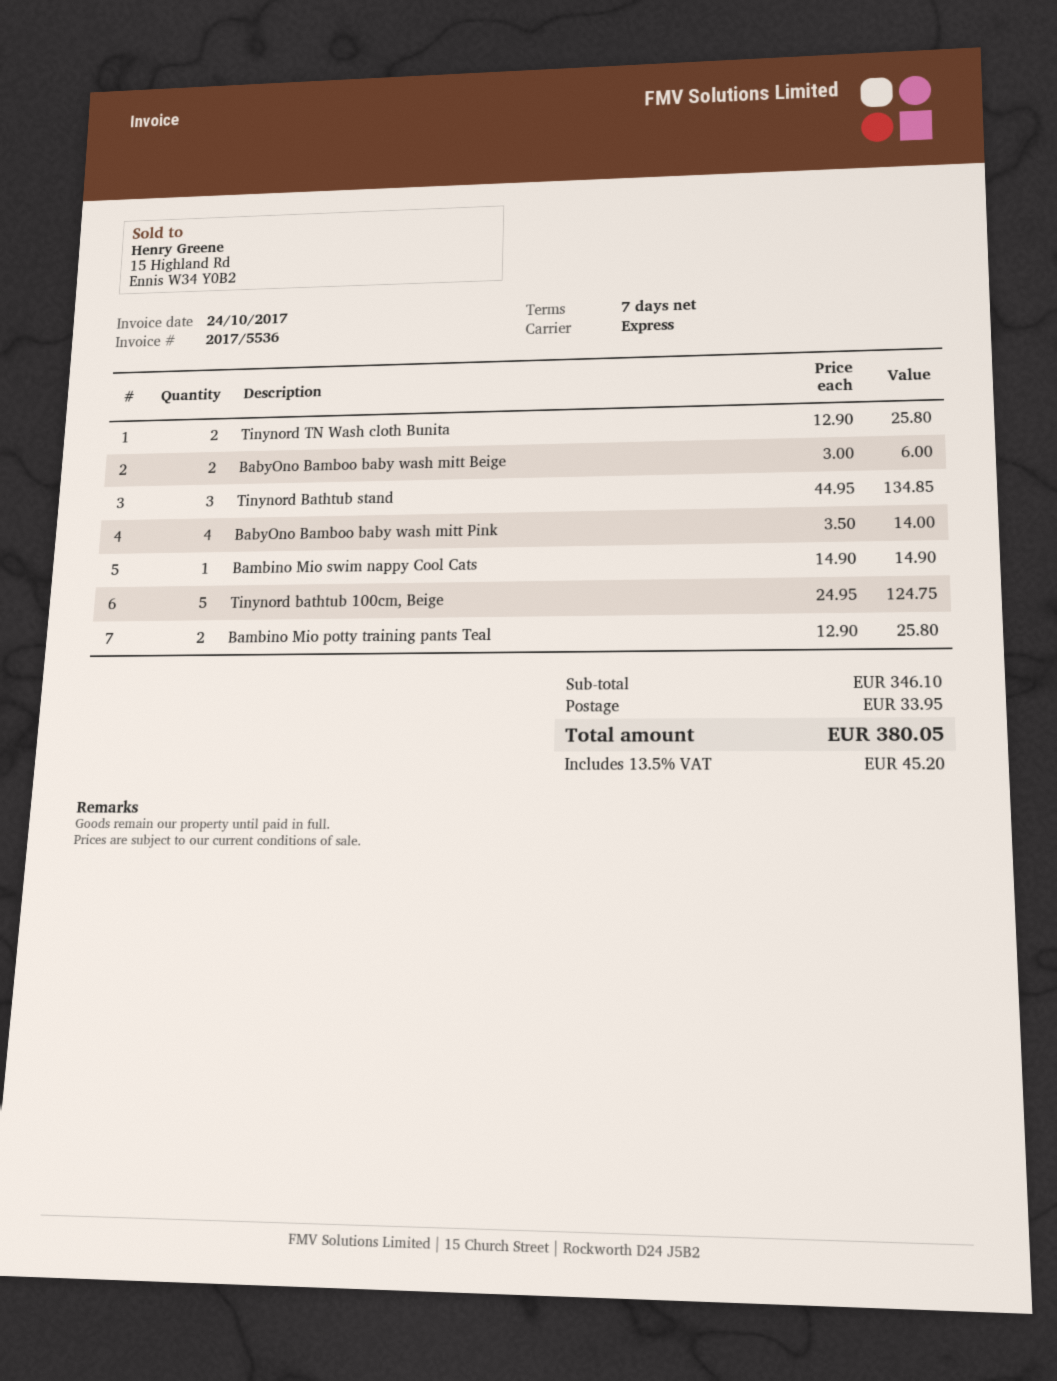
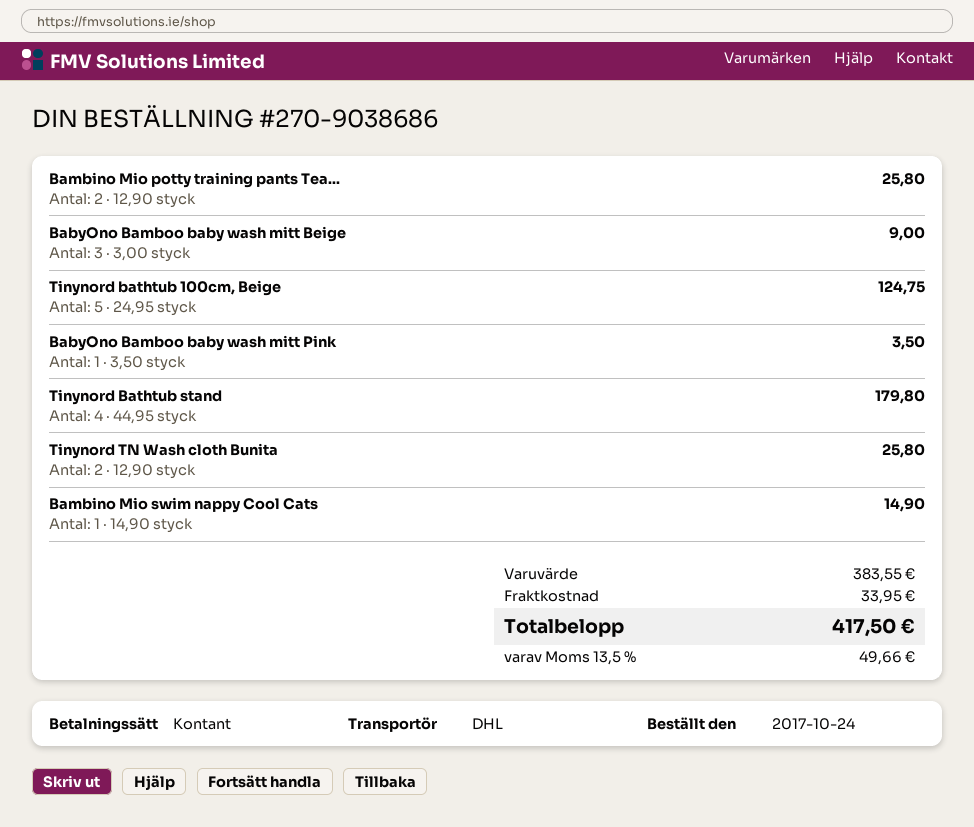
shipping method: express -> DHL
BabyOno Bamboo baby wash mitt Beige: 2 x 3.00 = 6.00 -> 3 x 3.00 = 9.00
Tinynord Bathtub stand: 3 x 44.95 = 134.85 -> 4 x 44.95 = 179.80
BabyOno Bamboo baby wash mitt Pink: 4 x 3.50 = 14.00 -> 1 x 3.50 = 3.50
subtotal: 346.10 -> 383.55
tax: 13.5% = 45.20 -> 13.5% = 49.66
total: 380.05 -> 417.50

